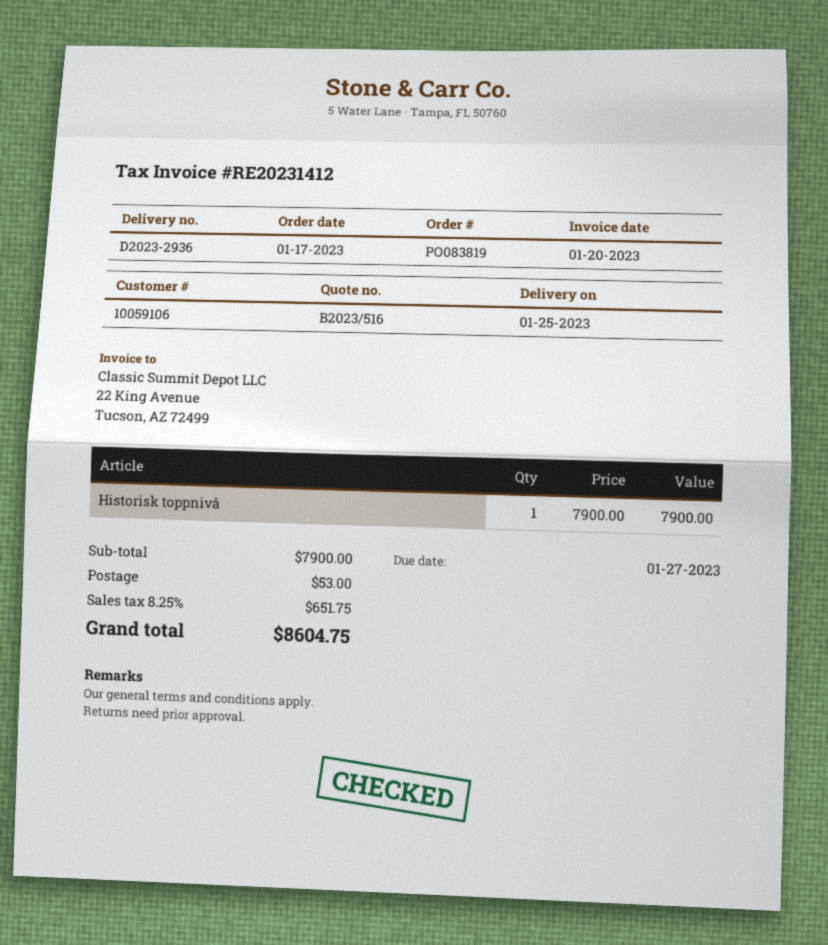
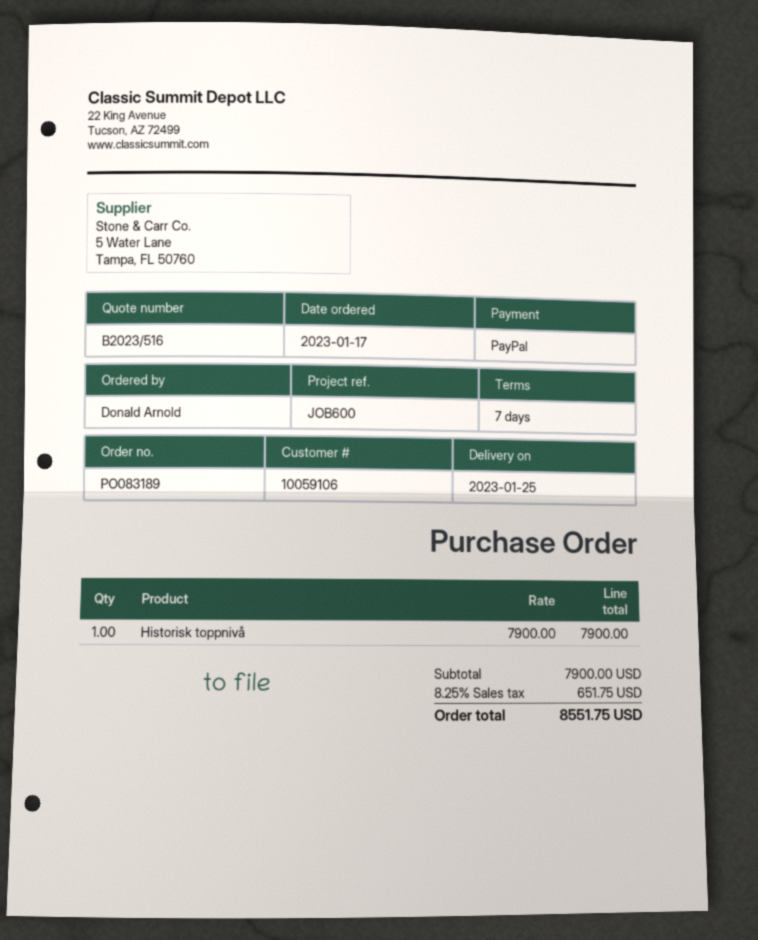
order number: PO083819 -> PO083189
shipping: 53.00 -> none
total: 8604.75 -> 8551.75

